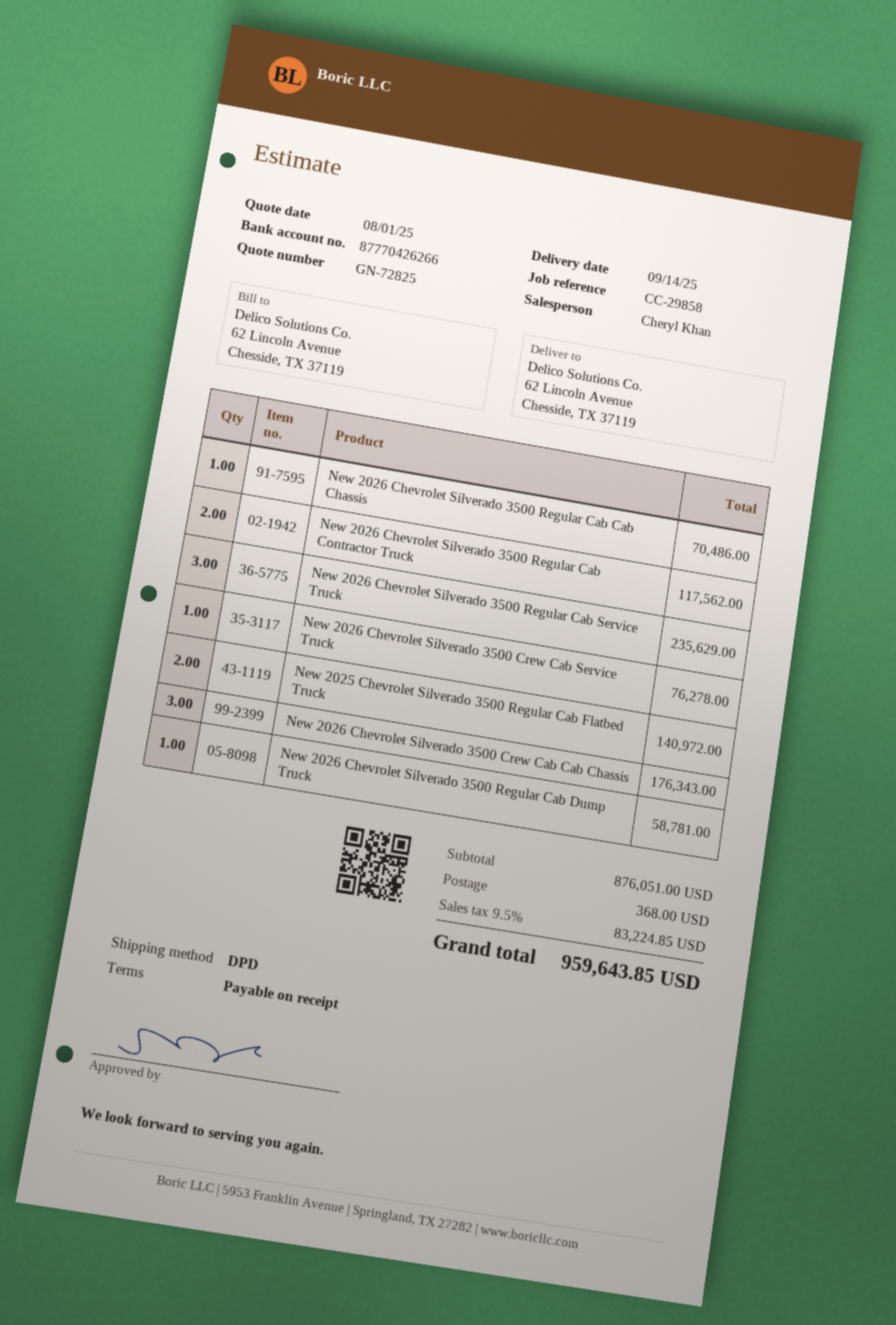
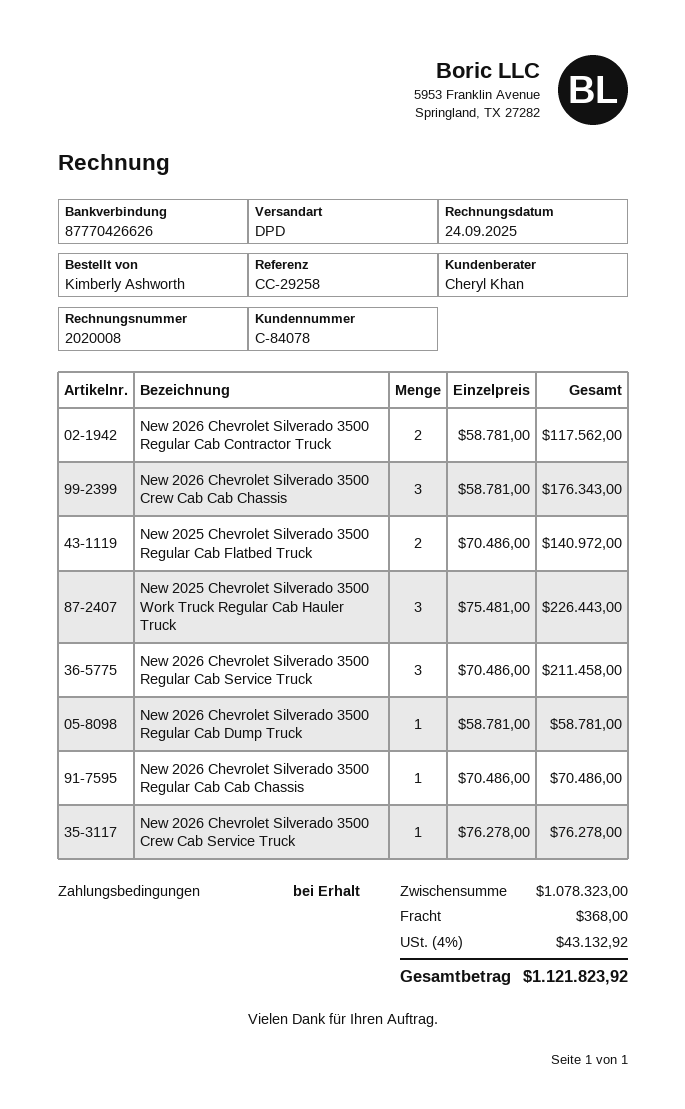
reference: CC-29858 -> CC-29258
bank account: 87770426266 -> 87770426626
New 2026 Chevrolet Silverado 3500 Regular Cab Service Truck: 3 for 235629.00 -> 3 for 211458.00
New 2025 Chevrolet Silverado 3500 Work Truck Regular Cab Hauler Truck: none -> 3 for 226443.00
subtotal: 876051.00 -> 1078323.00
tax: 9.5% = 83224.85 -> 4% = 43132.92
total: 959643.85 -> 1121823.92

